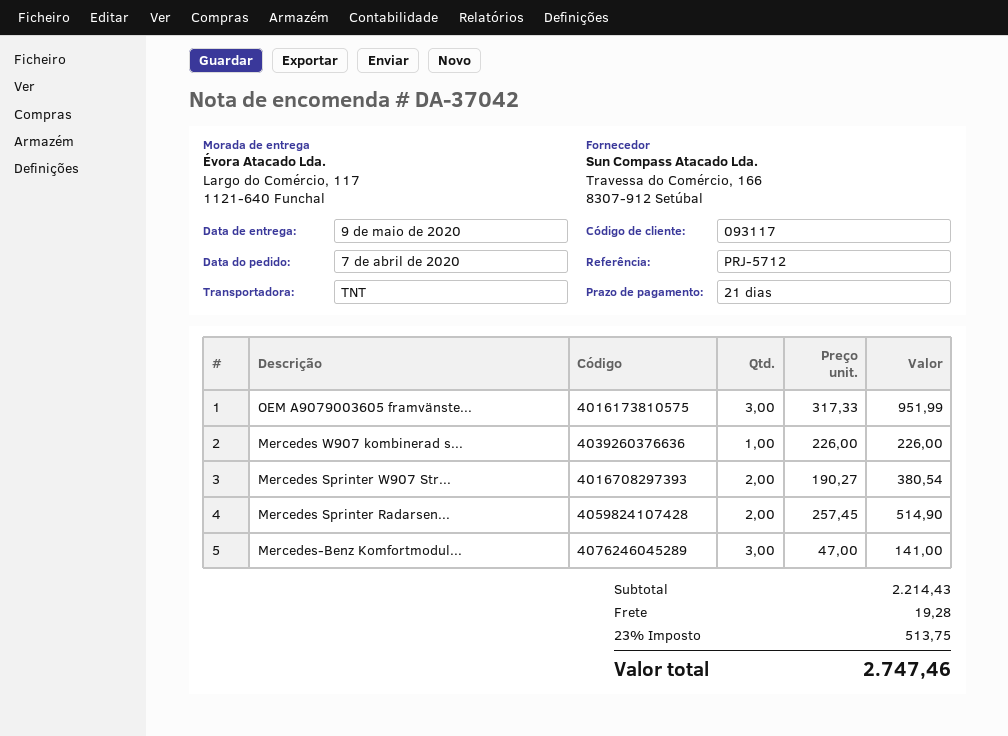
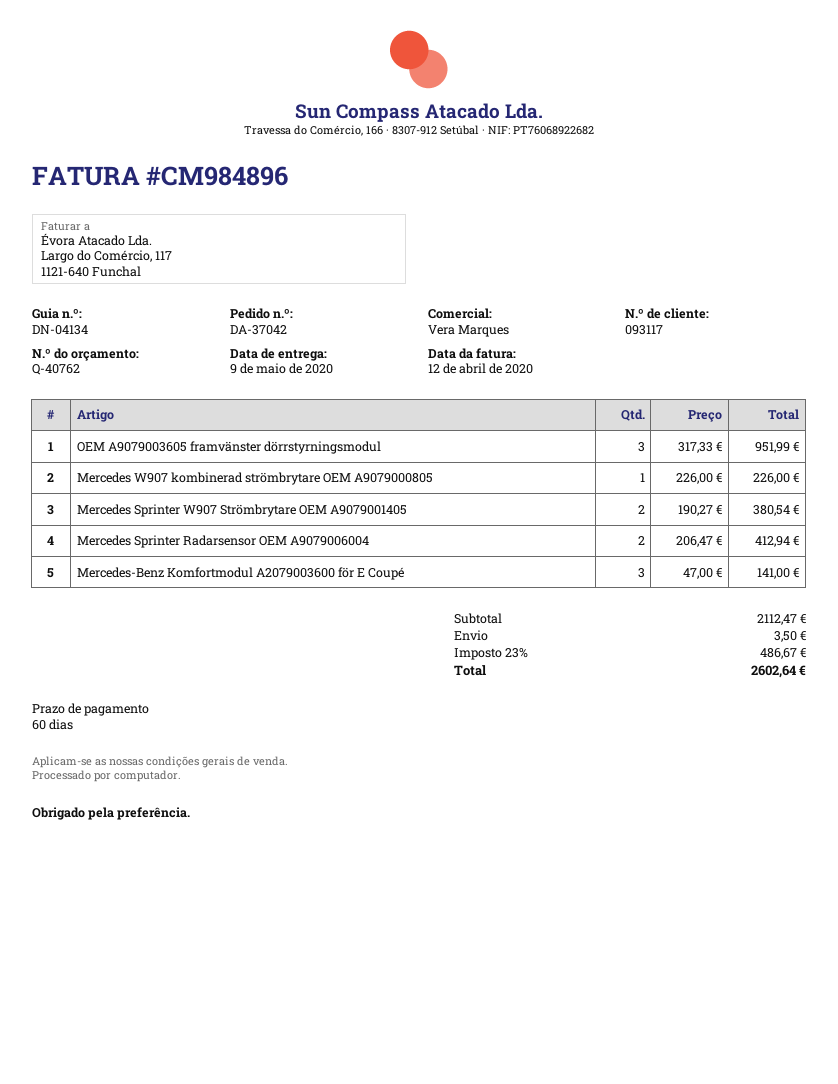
payment terms: 21 days -> 60 days
Mercedes Sprinter Radarsen...: 2 x 257.45 = 514.90 -> 2 x 206.47 = 412.94
subtotal: 2214.43 -> 2112.47
shipping: 19.28 -> 3.50
tax: 23% = 513.75 -> 23% = 486.67
total: 2747.46 -> 2602.64

